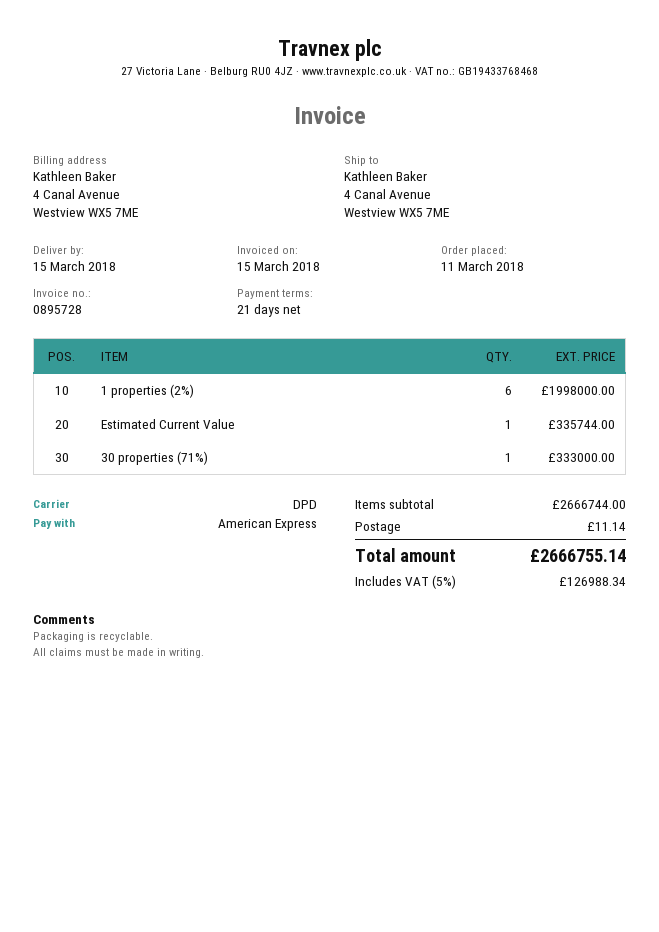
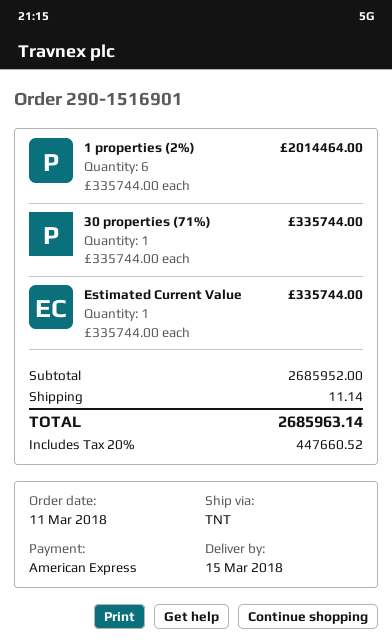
shipping method: DPD -> TNT
1 properties (2%): 6 for 1998000.00 -> 6 for 2014464.00
30 properties (71%): 1 for 333000.00 -> 1 for 335744.00
subtotal: 2666744.00 -> 2685952.00
tax: 5% = 126988.34 -> 20% = 447660.52
total: 2666755.14 -> 2685963.14

